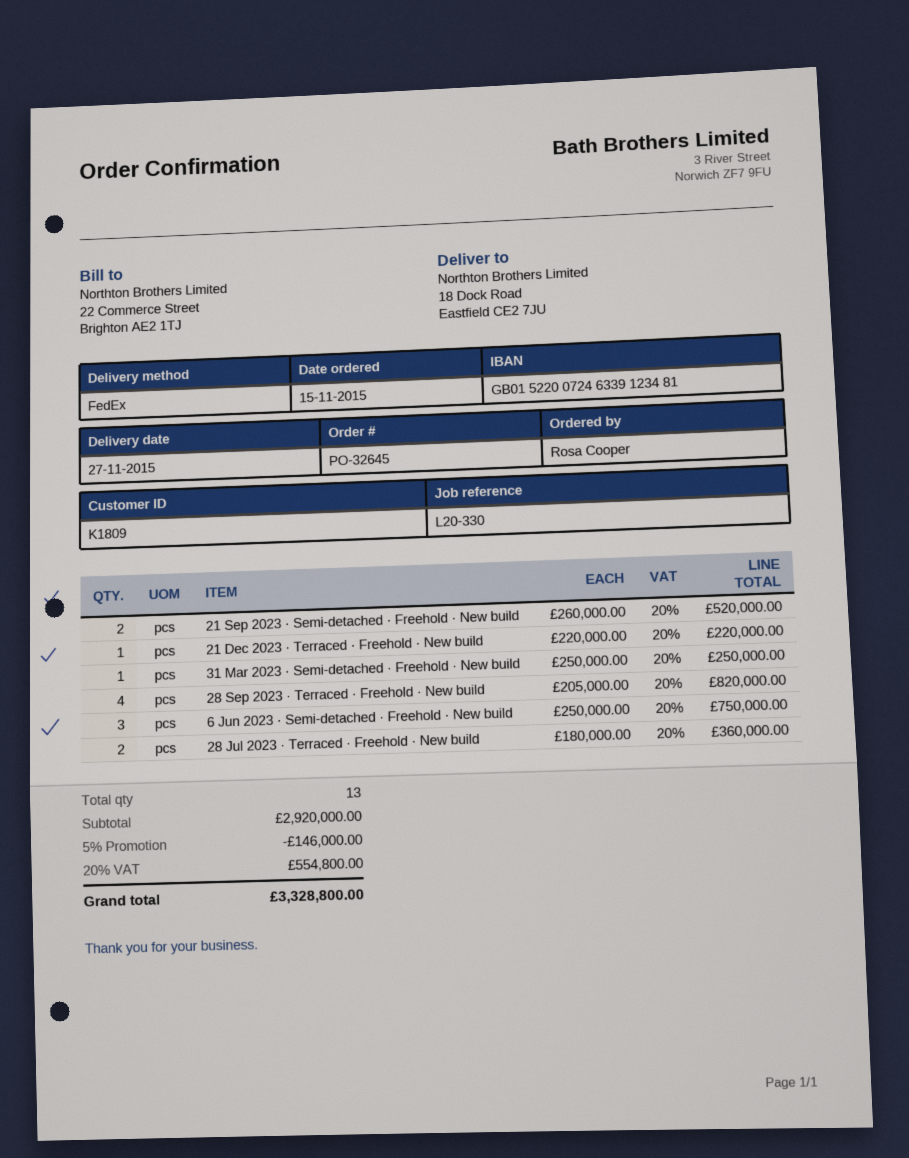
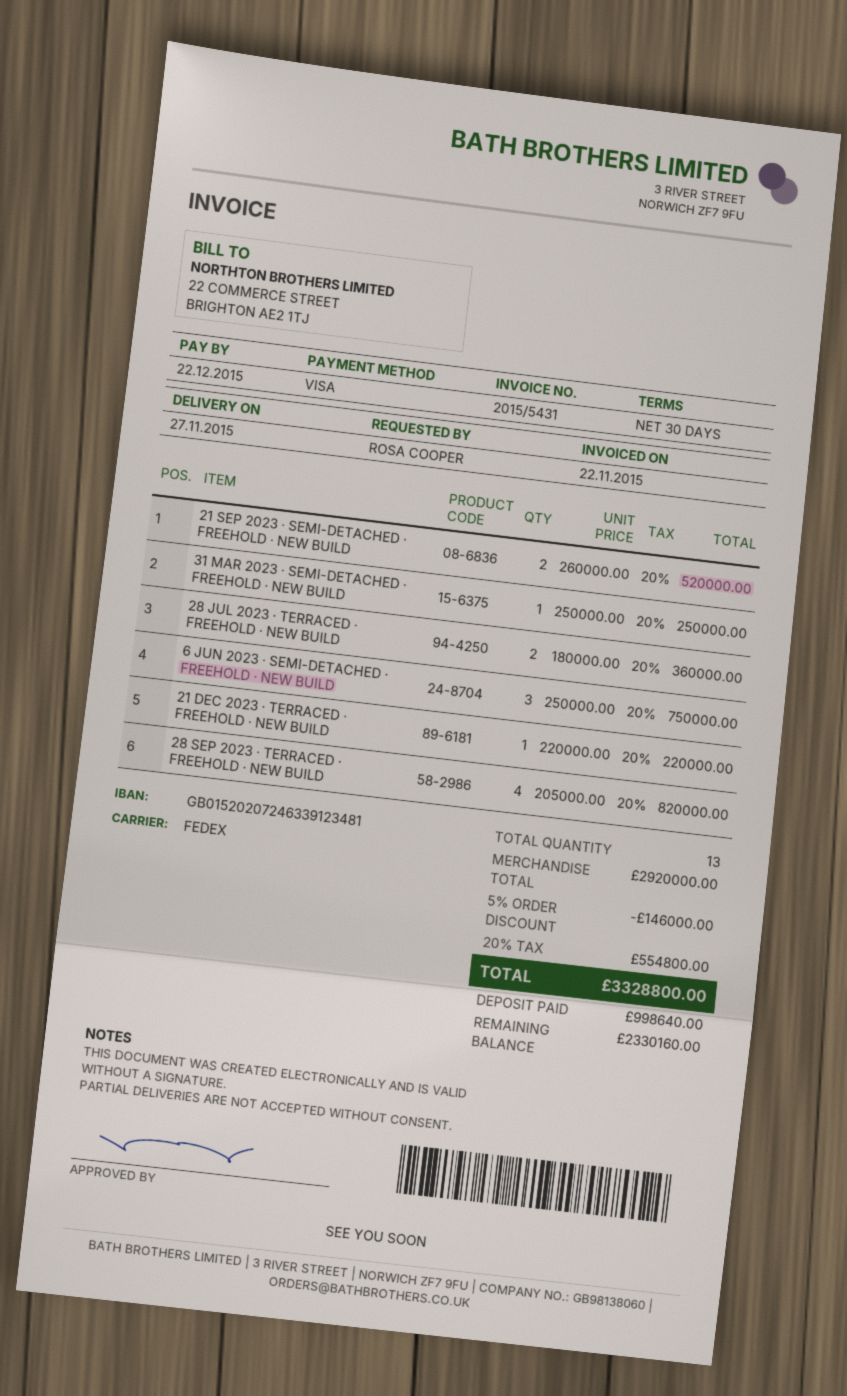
bank account: GB01522007246339123481 -> GB01520207246339123481

